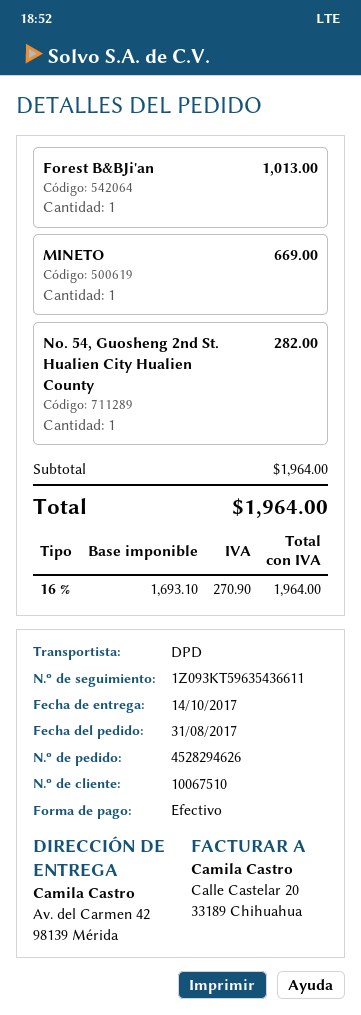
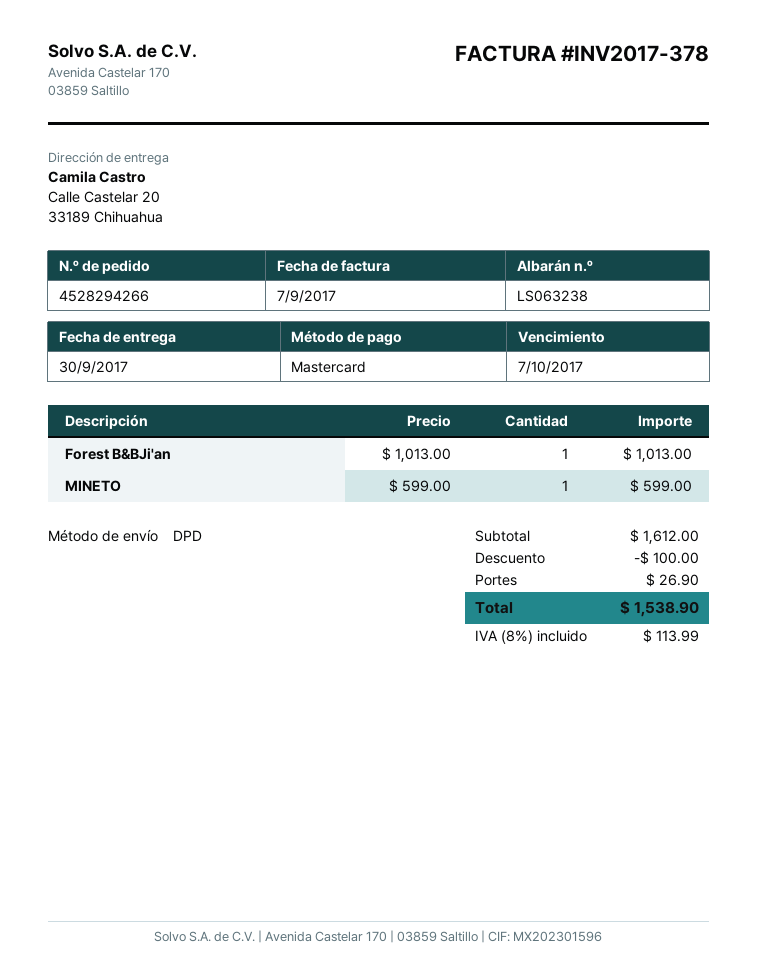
order number: 4528294626 -> 4528294266
delivery date: 2017-10-14 -> 2017-09-30
payment method: cash -> Mastercard
ship to: Av. del Carmen 42, 98139 Mérida -> Calle Castelar 20, 33189 Chihuahua
MINETO: 1 for 669.00 -> 1 for 599.00
No. 54, Guosheng 2nd St. Hualien City Hualien County: 1 for 282.00 -> none
subtotal: 1964.00 -> 1612.00
discount: none -> 100.00
shipping: none -> 26.90
tax: 16% = 270.90 -> 8% = 113.99
total: 1964.00 -> 1538.90

